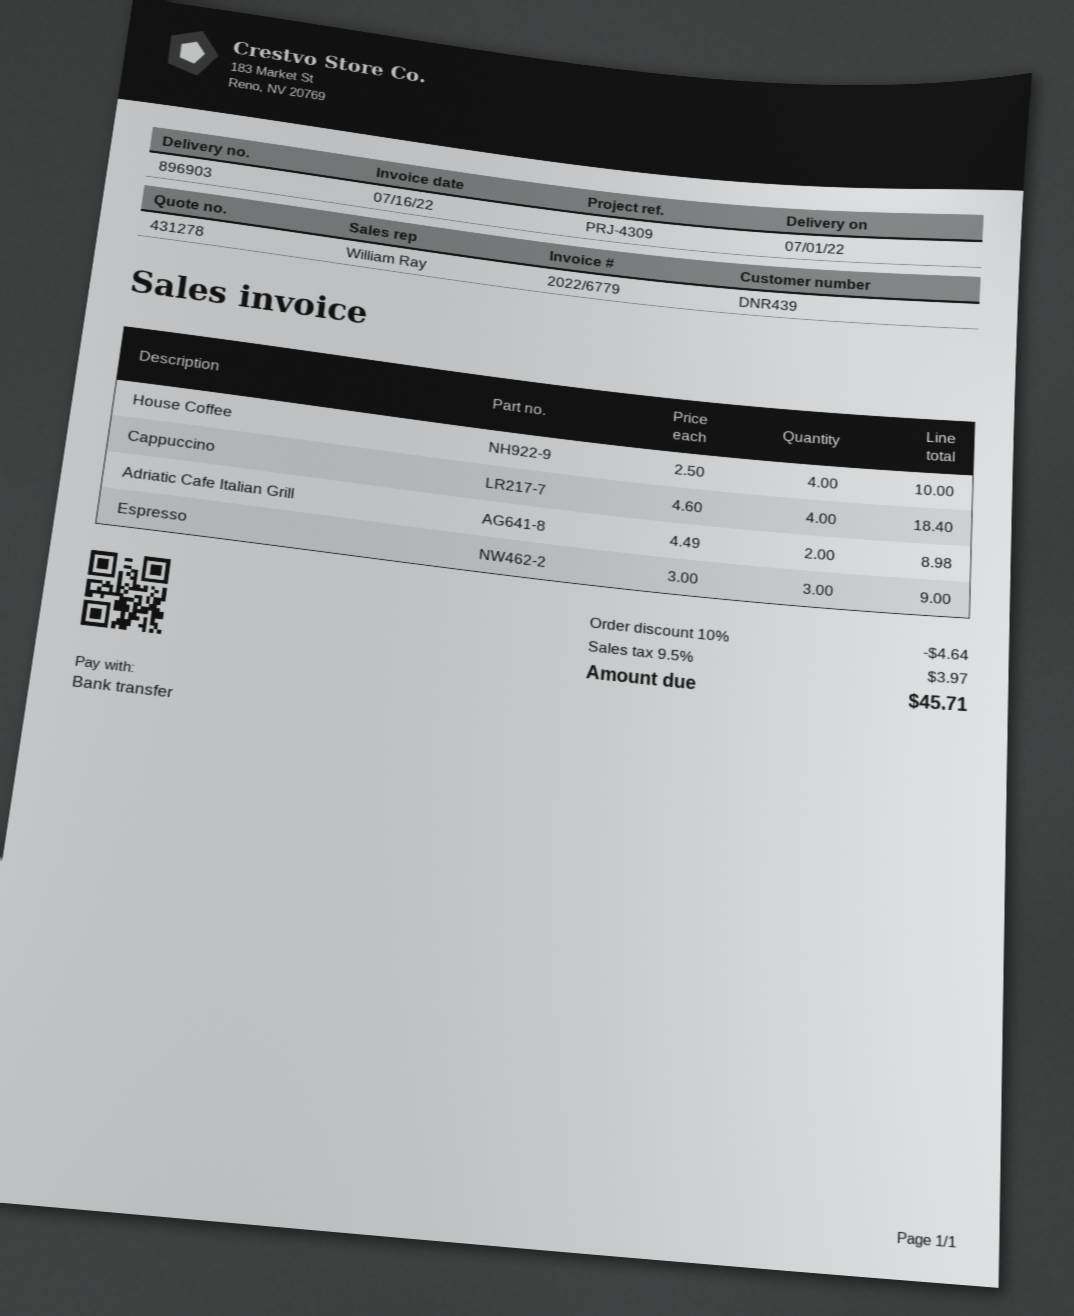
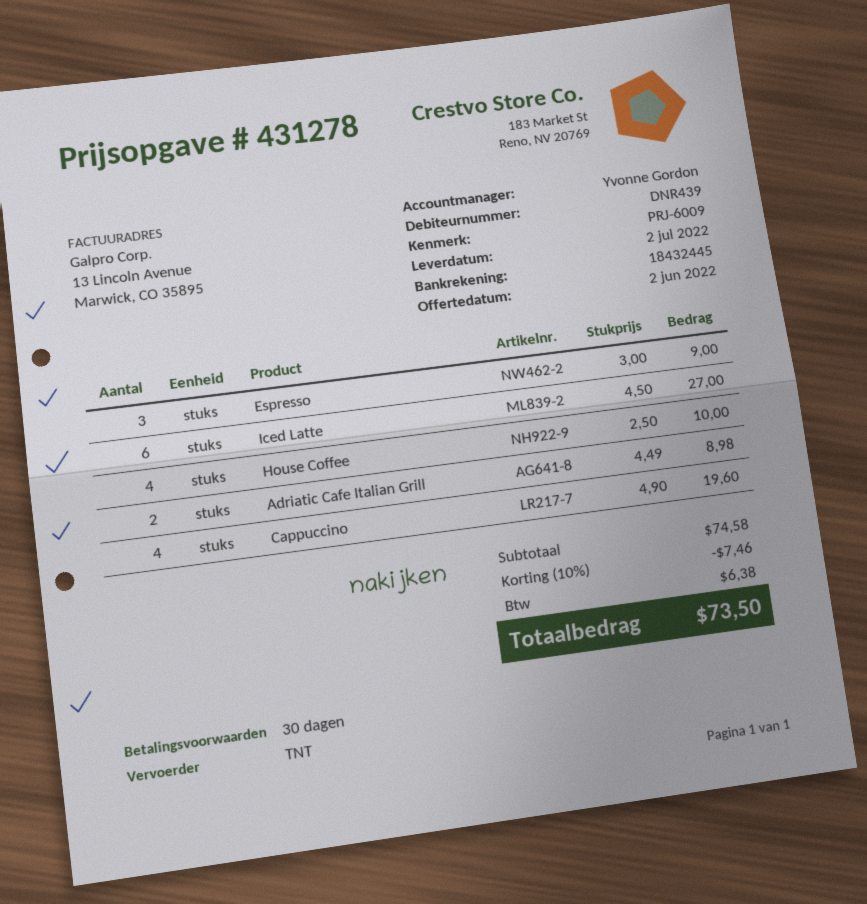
delivery date: 2022-07-01 -> 2022-07-02
reference: PRJ-4309 -> PRJ-6009
sales rep: William Ray -> Yvonne Gordon
Cappuccino: 4 x 4.60 = 18.40 -> 4 x 4.90 = 19.60
Iced Latte: none -> 6 x 4.50 = 27.00
discount: 10% = 4.64 -> 10% = 7.46
tax: 3.97 -> 6.38
total: 45.71 -> 73.50

